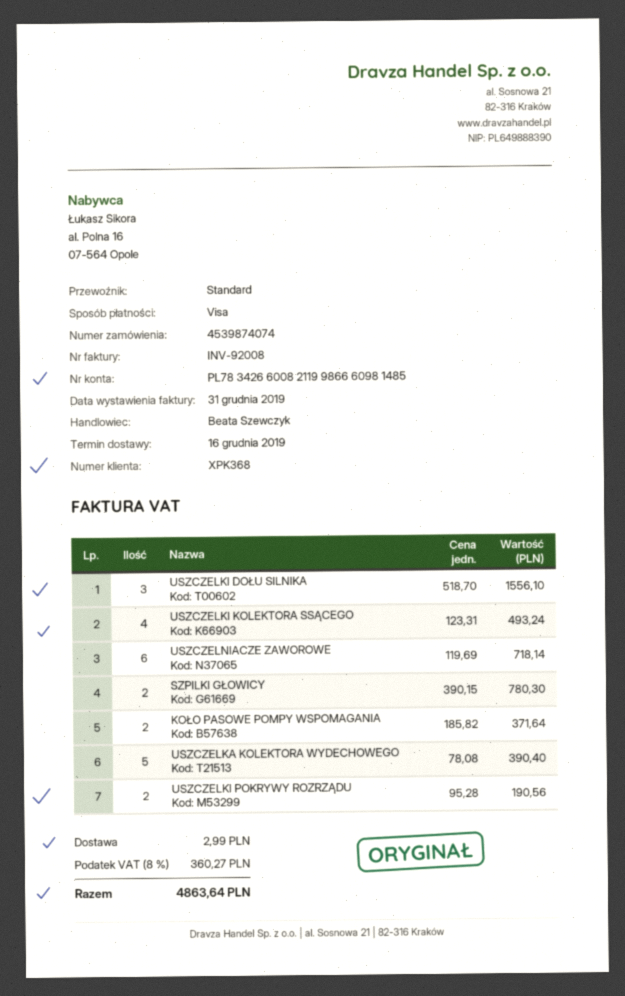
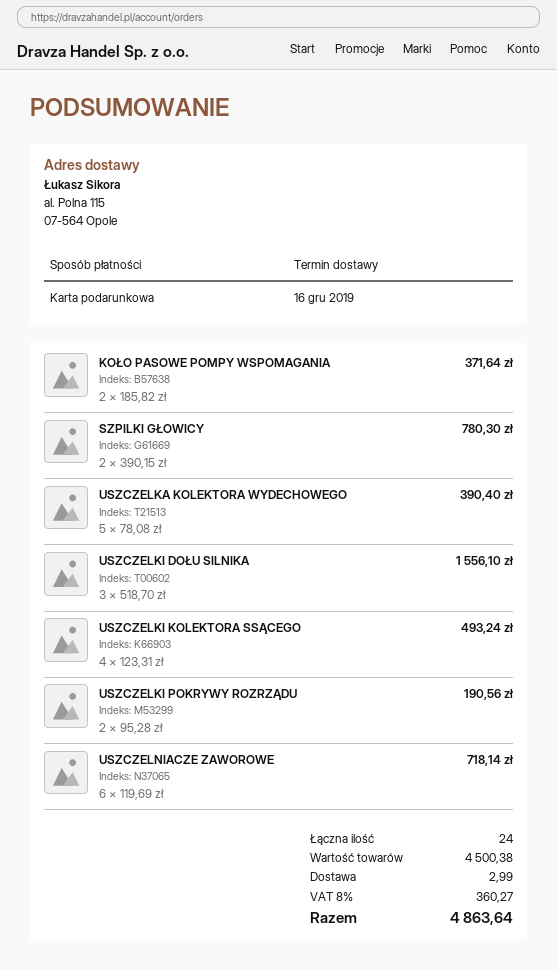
payment method: Visa -> gift card

